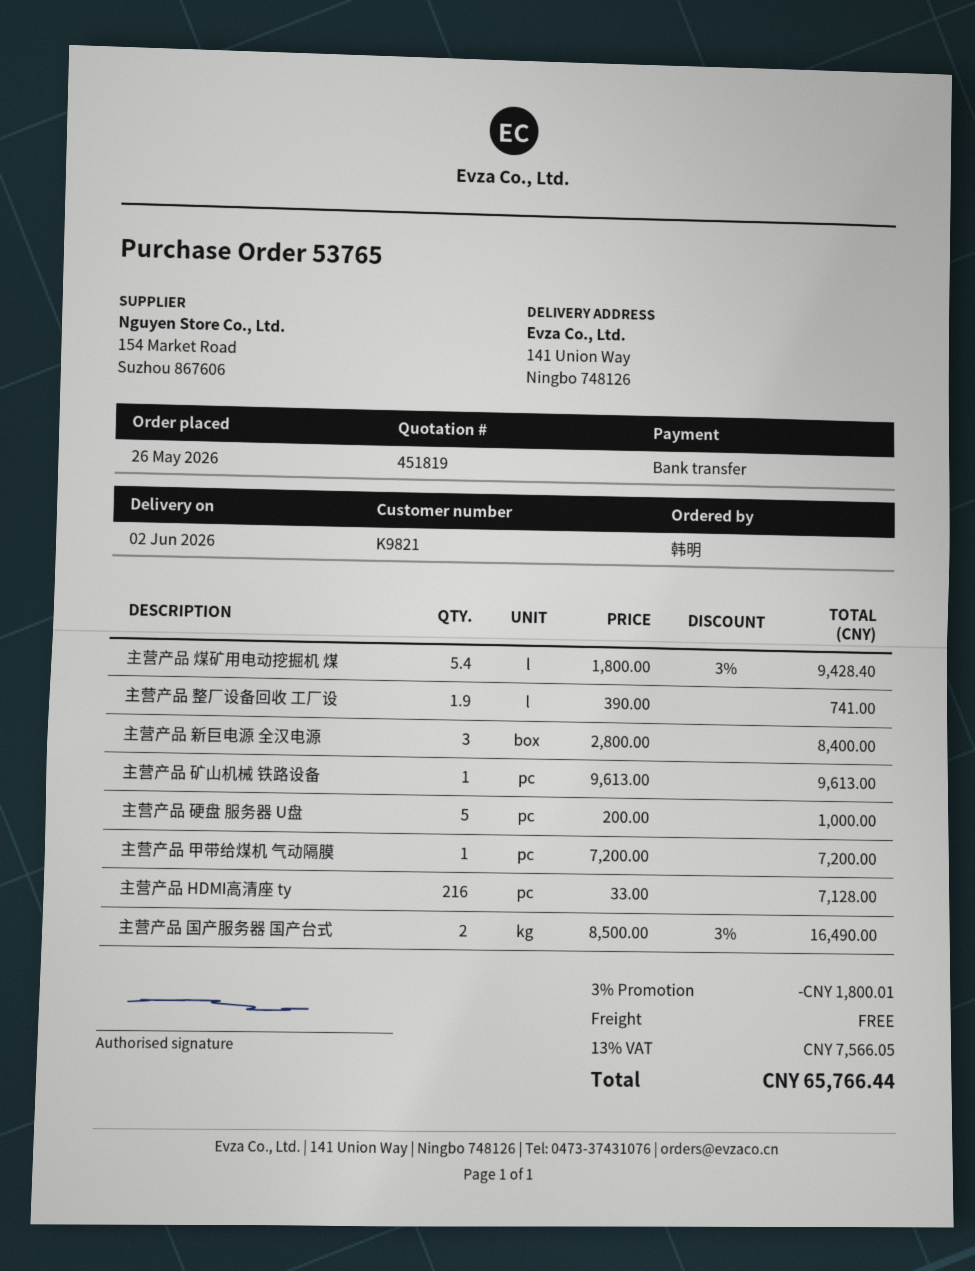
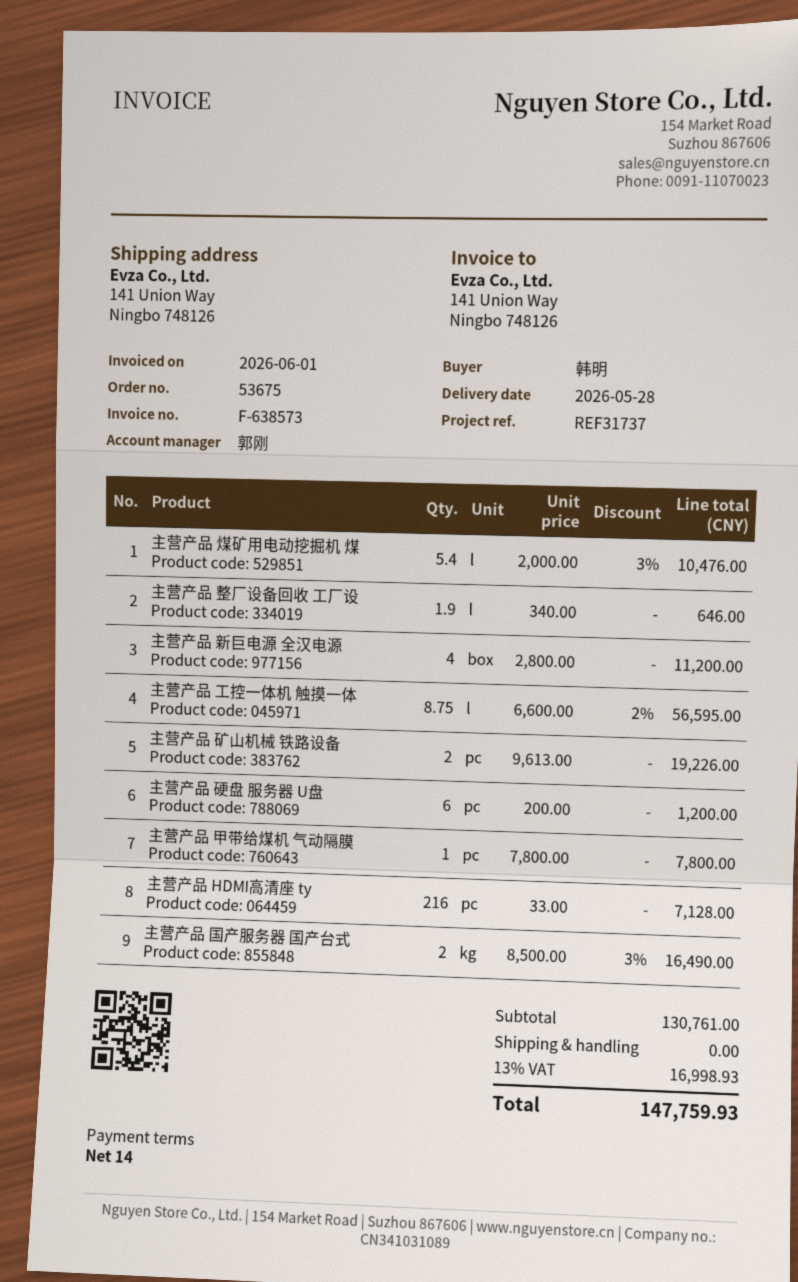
order number: 53765 -> 53675
delivery date: 2026-06-02 -> 2026-05-28
主营产品 煤矿用电动挖掘机 煤: 5.4 x 1800.00 - 3% = 9428.40 -> 5.4 x 2000.00 - 3% = 10476.00
主营产品 整厂设备回收 工厂设: 1.9 x 390.00 = 741.00 -> 1.9 x 340.00 = 646.00
主营产品 新巨电源 全汉电源: 3 x 2800.00 = 8400.00 -> 4 x 2800.00 = 11200.00
主营产品 矿山机械 铁路设备: 1 x 9613.00 = 9613.00 -> 2 x 9613.00 = 19226.00
主营产品 硬盘 服务器 U盘: 5 x 200.00 = 1000.00 -> 6 x 200.00 = 1200.00
主营产品 甲带给煤机 气动隔膜: 1 x 7200.00 = 7200.00 -> 1 x 7800.00 = 7800.00
主营产品 工控一体机 触摸一体: none -> 8.75 x 6600.00 - 2% = 56595.00
discount: 3% = 1800.01 -> none
tax: 13% = 7566.05 -> 13% = 16998.93
total: 65766.44 -> 147759.93

